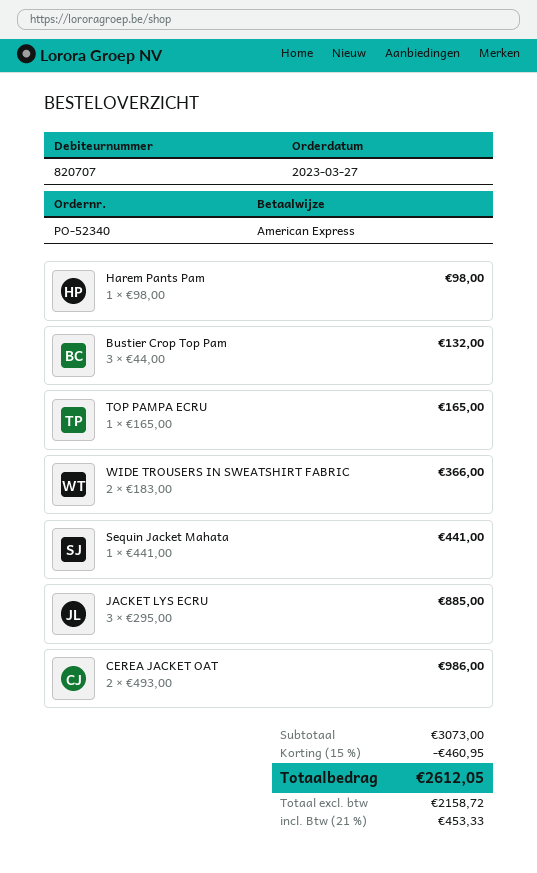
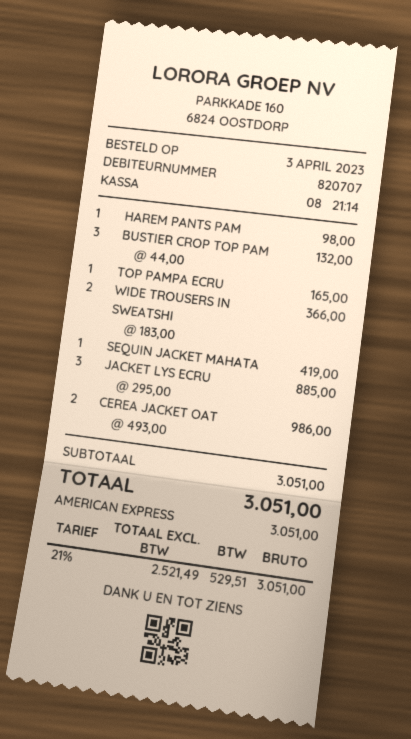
order date: 2023-03-27 -> 2023-04-03
Sequin Jacket Mahata: 1 x 441.00 = 441.00 -> 1 x 419.00 = 419.00
subtotal: 3073.00 -> 3051.00
discount: 15% = 460.95 -> none
net: 2158.72 -> 2521.49
tax: 21% = 453.33 -> 21% = 529.51
total: 2612.05 -> 3051.00

